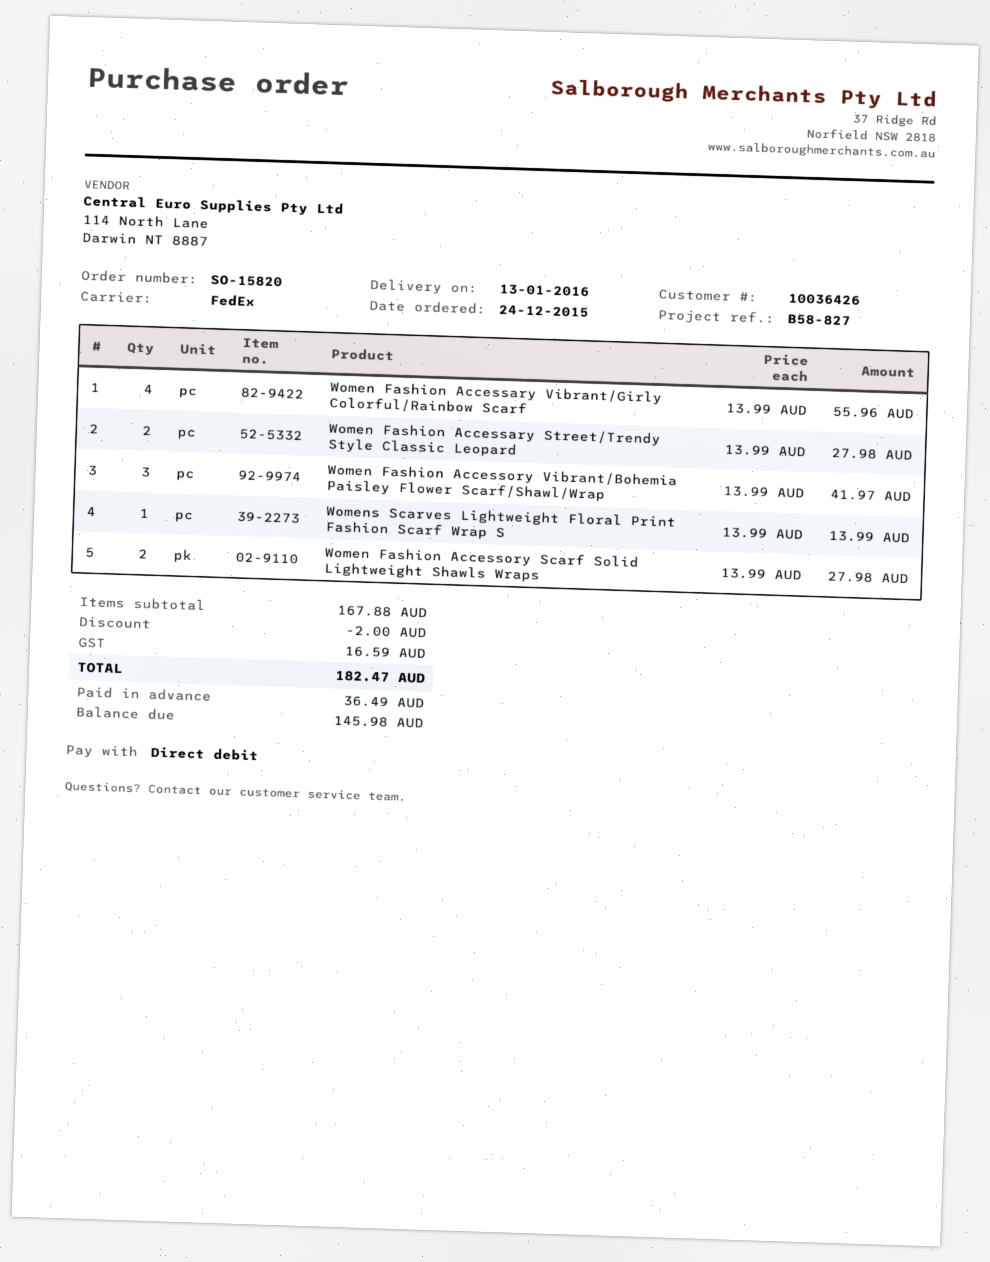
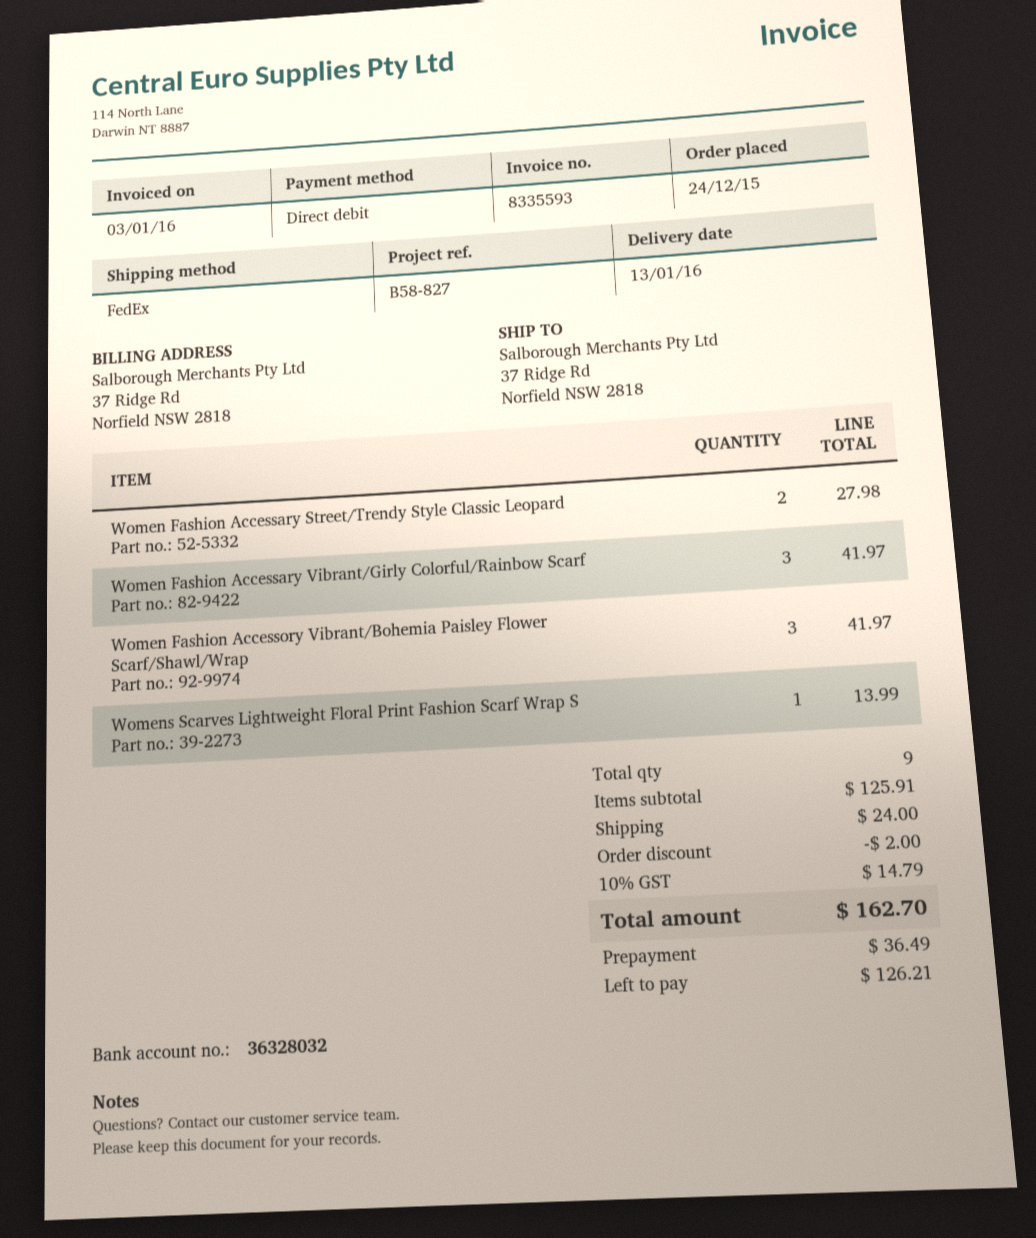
Women Fashion Accessary Vibrant/Girly Colorful/Rainbow Scarf: 4 for 55.96 -> 3 for 41.97
Women Fashion Accessory Scarf Solid Lightweight Shawls Wraps: 2 for 27.98 -> none
subtotal: 167.88 -> 125.91
shipping: none -> 24.00
tax: 16.59 -> 14.79
total: 182.47 -> 162.70
balance: 145.98 -> 126.21

